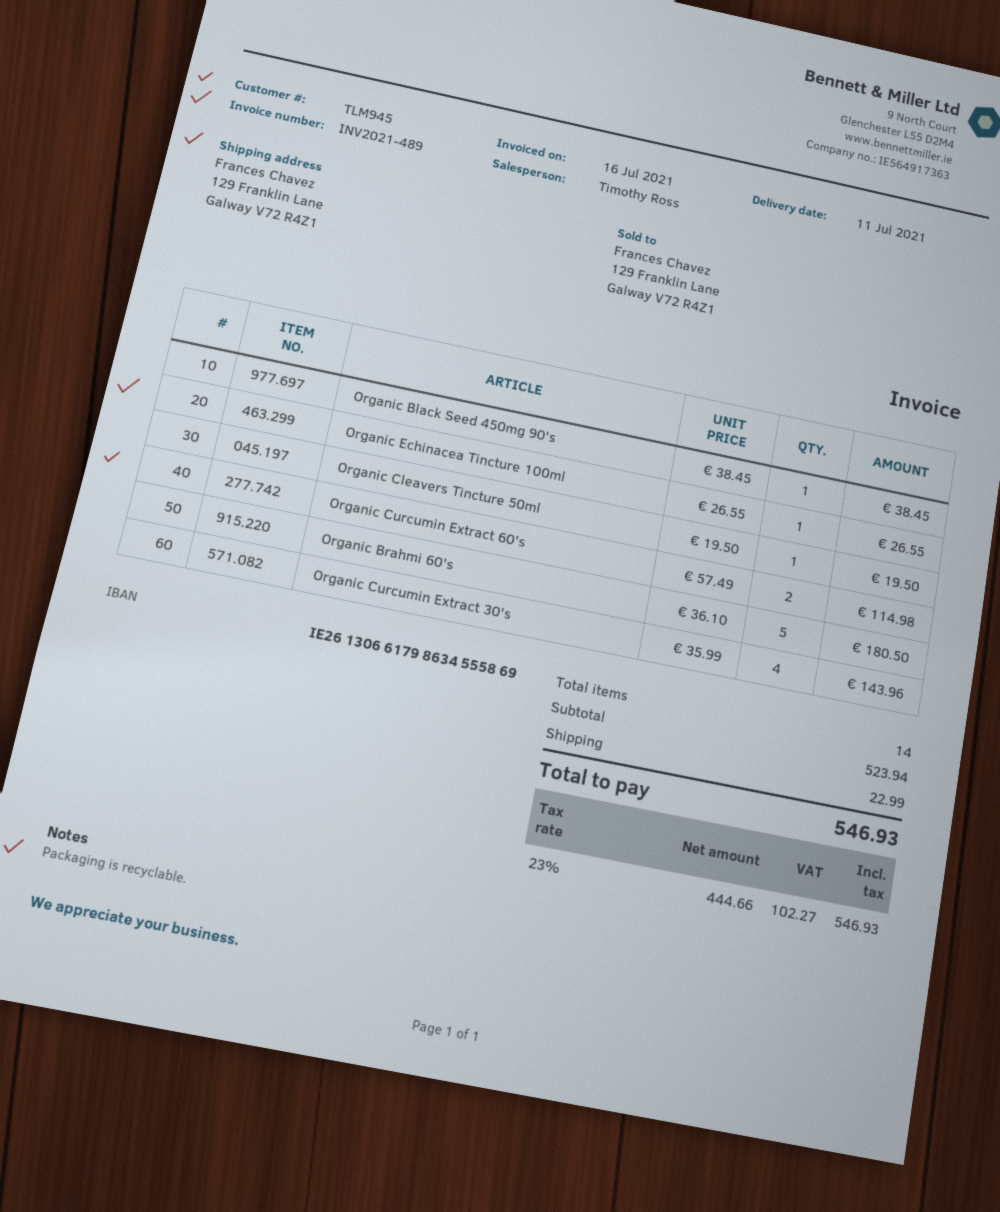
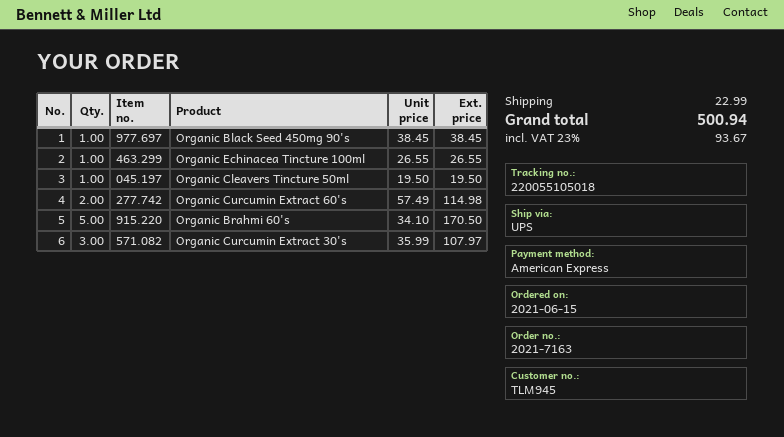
Organic Brahmi 60's: 5 x 36.10 = 180.50 -> 5 x 34.10 = 170.50
Organic Curcumin Extract 30's: 4 x 35.99 = 143.96 -> 3 x 35.99 = 107.97
tax: 23% = 102.27 -> 23% = 93.67
total: 546.93 -> 500.94

